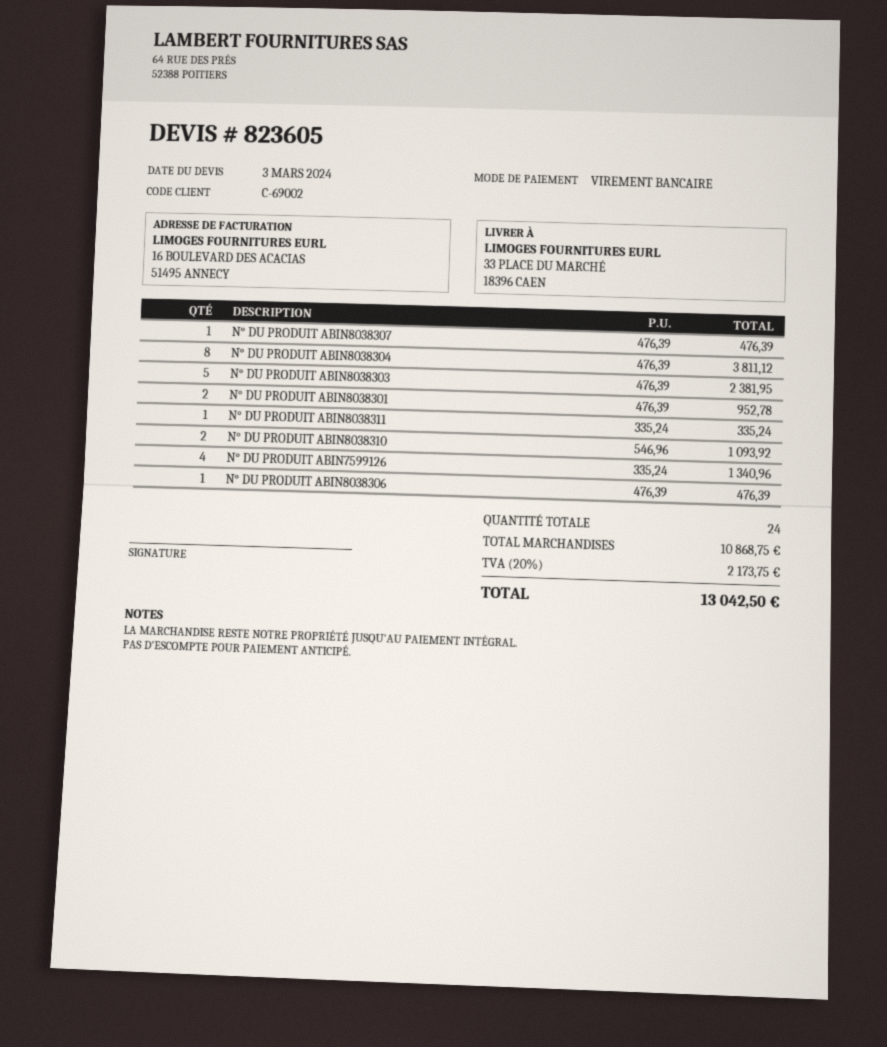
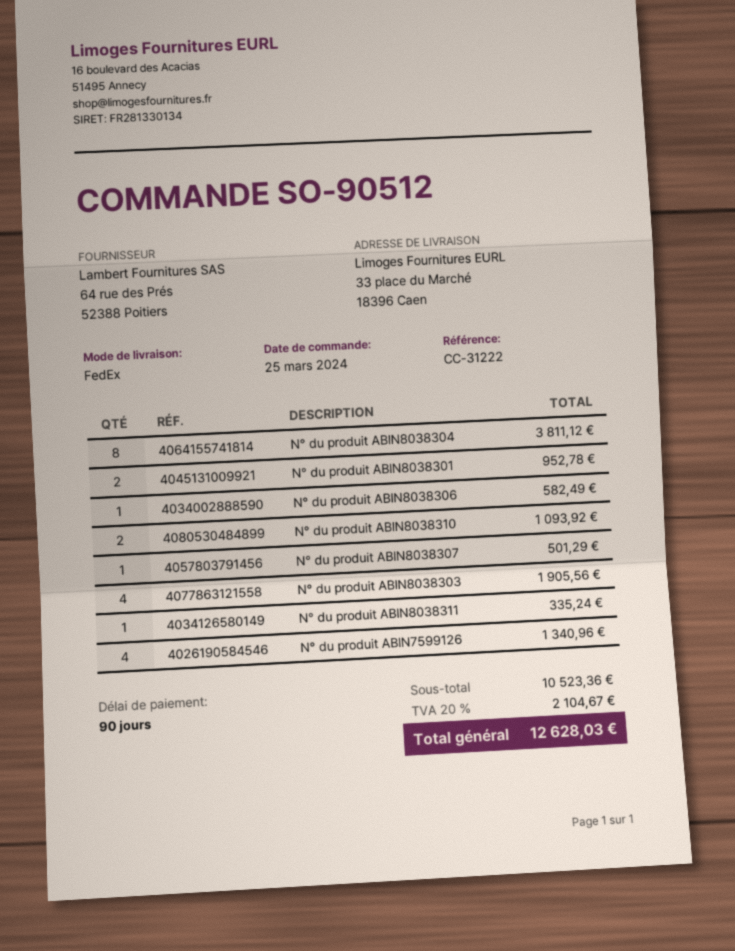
N° DU PRODUIT ABIN8038307: 1 for 476.39 -> 1 for 501.29
N° DU PRODUIT ABIN8038303: 5 for 2381.95 -> 4 for 1905.56
N° DU PRODUIT ABIN8038306: 1 for 476.39 -> 1 for 582.49
subtotal: 10868.75 -> 10523.36
tax: 20% = 2173.75 -> 20% = 2104.67
total: 13042.50 -> 12628.03

